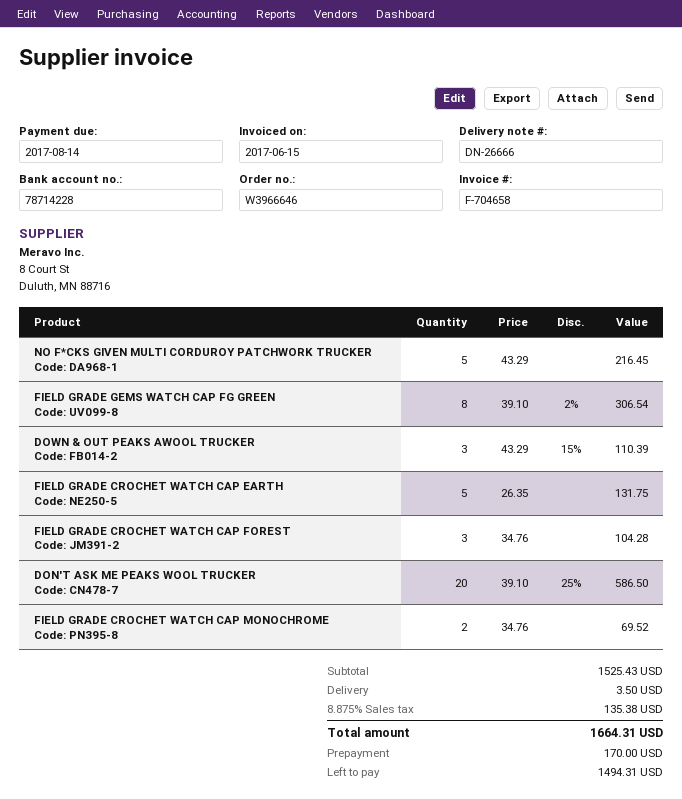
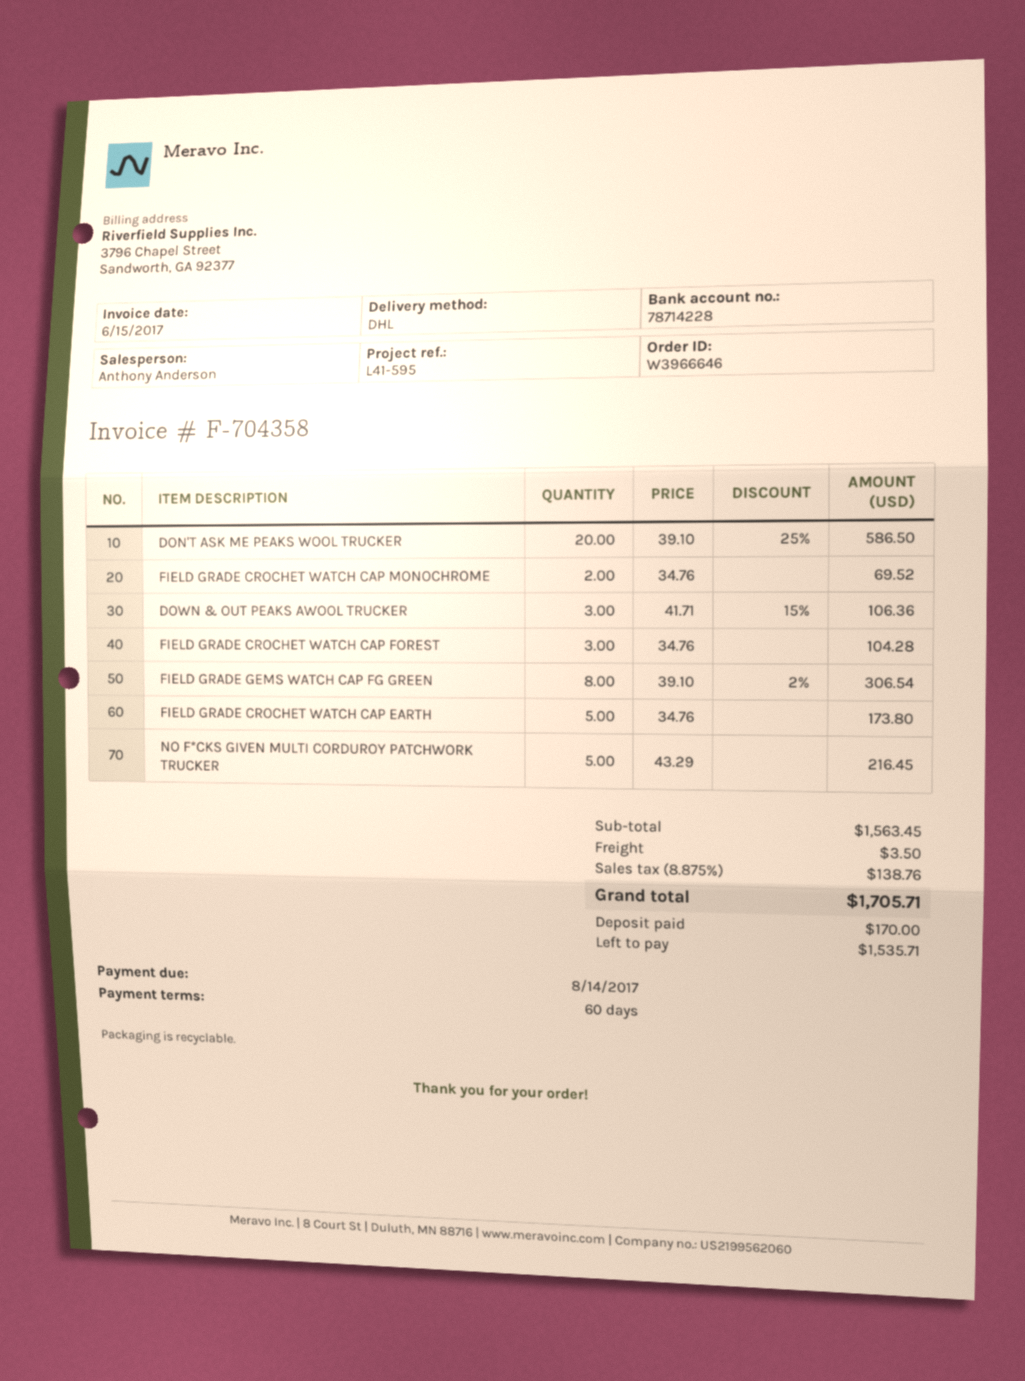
invoice number: F-704658 -> F-704358
DOWN & OUT PEAKS AWOOL TRUCKER: 3 x 43.29 - 15% = 110.39 -> 3 x 41.71 - 15% = 106.36
FIELD GRADE CROCHET WATCH CAP EARTH: 5 x 26.35 = 131.75 -> 5 x 34.76 = 173.80
subtotal: 1525.43 -> 1563.45
tax: 8.875% = 135.38 -> 8.875% = 138.76
total: 1664.31 -> 1705.71
balance: 1494.31 -> 1535.71

